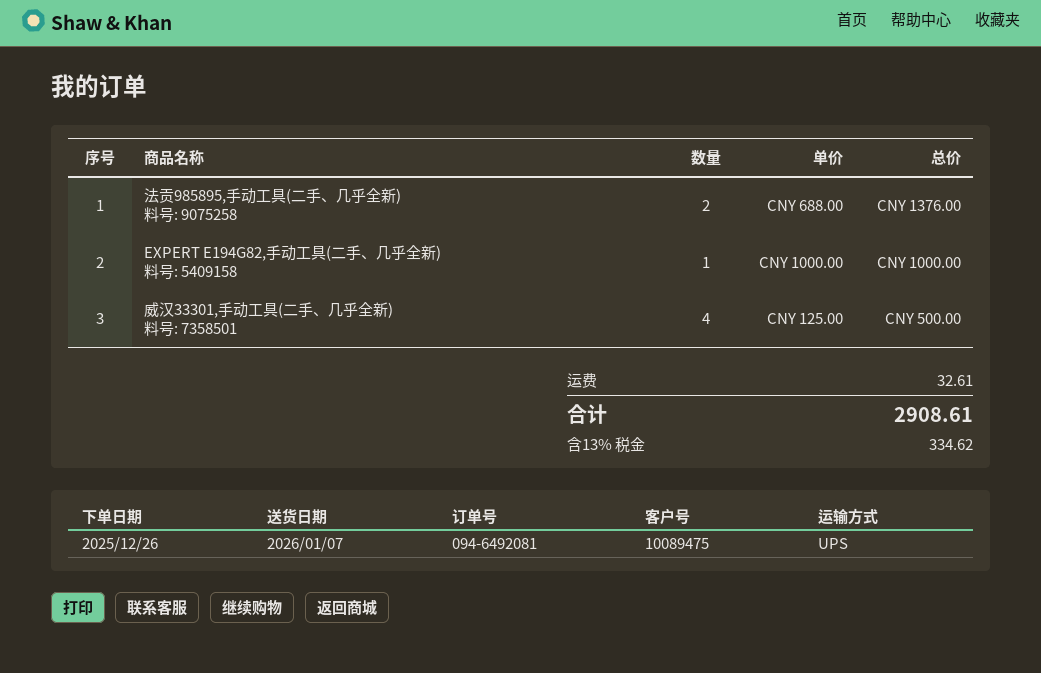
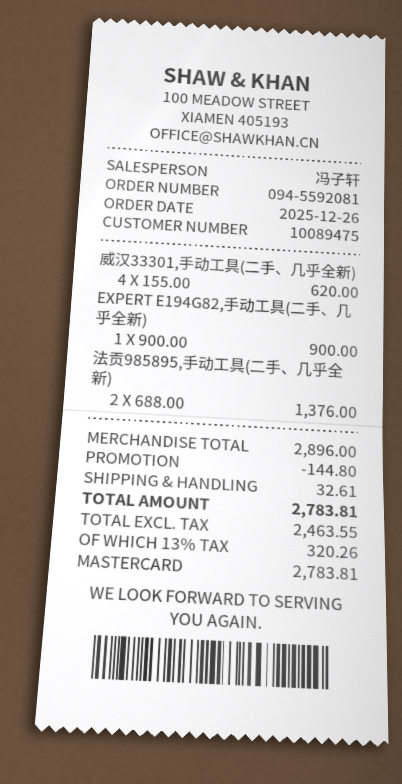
order number: 094-6492081 -> 094-5592081
EXPERT E194G82,手动工具(二手、几乎全新): 1 x 1000.00 = 1000.00 -> 1 x 900.00 = 900.00
威汉33301,手动工具(二手、几乎全新): 4 x 125.00 = 500.00 -> 4 x 155.00 = 620.00
discount: none -> 144.80
tax: 13% = 334.62 -> 13% = 320.26
total: 2908.61 -> 2783.81

